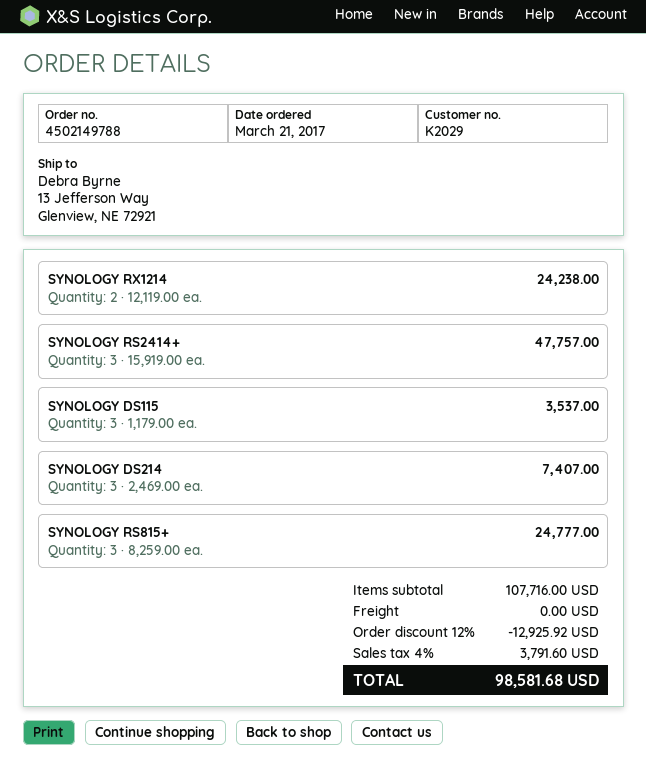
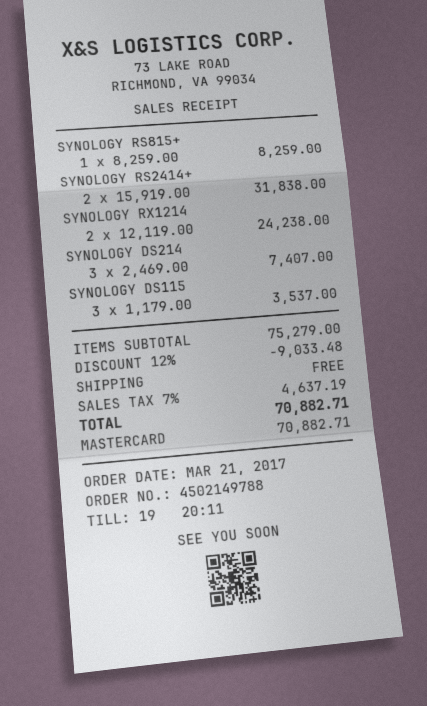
SYNOLOGY RS2414+: 3 x 15919.00 = 47757.00 -> 2 x 15919.00 = 31838.00
SYNOLOGY RS815+: 3 x 8259.00 = 24777.00 -> 1 x 8259.00 = 8259.00
subtotal: 107716.00 -> 75279.00
discount: 12% = 12925.92 -> 12% = 9033.48
tax: 4% = 3791.60 -> 7% = 4637.19
total: 98581.68 -> 70882.71

